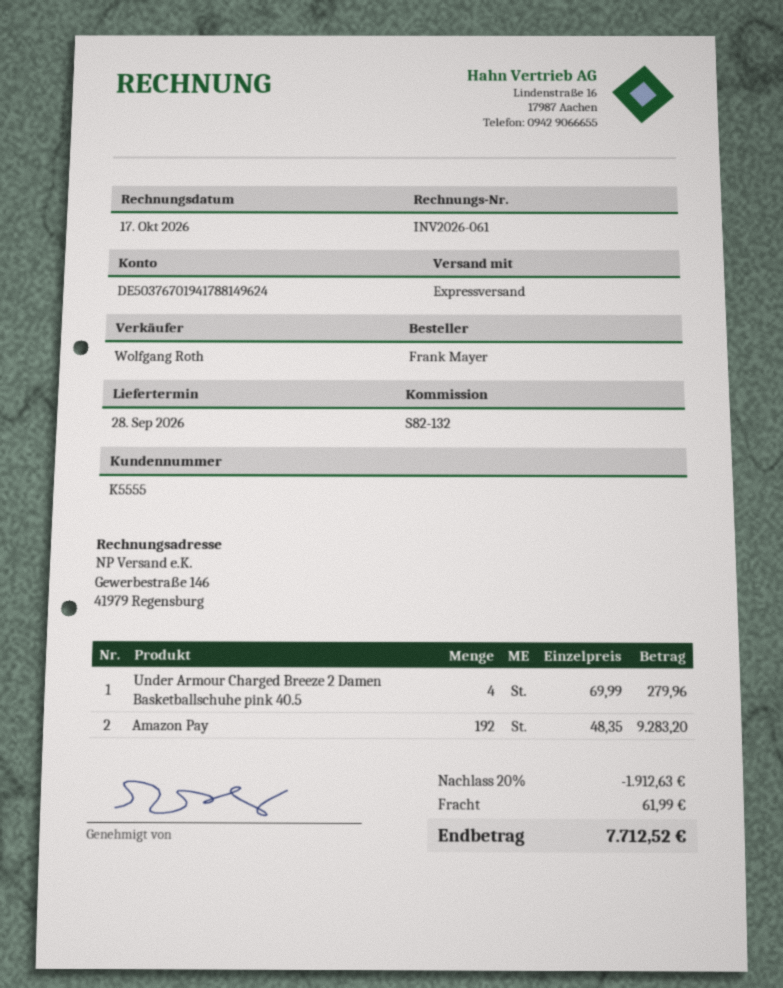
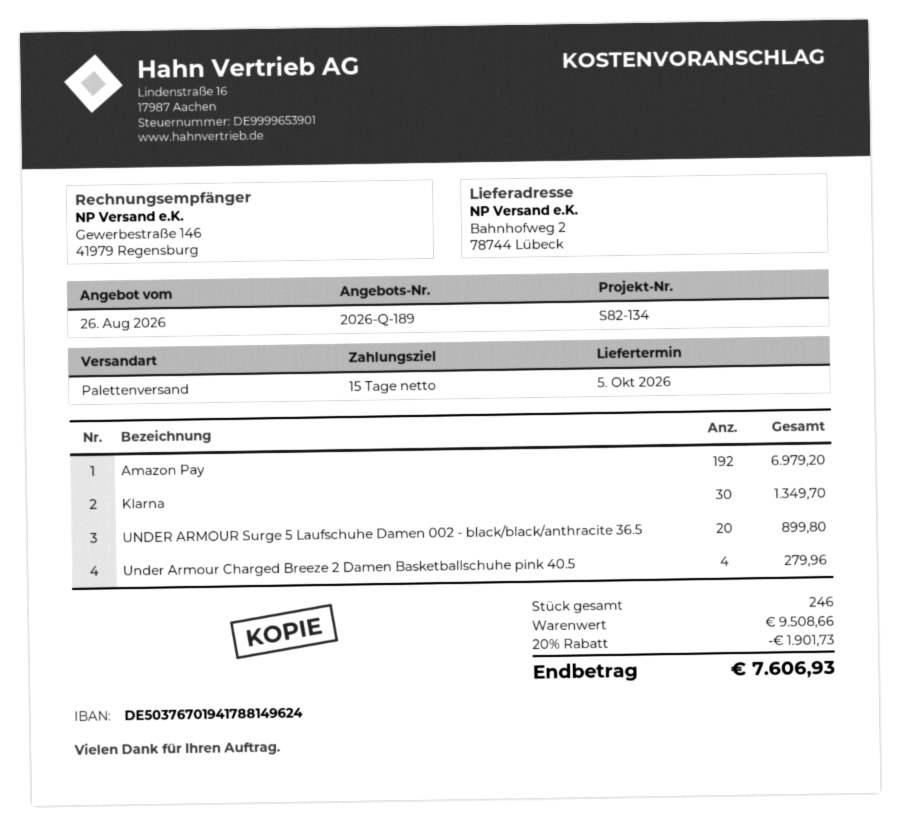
delivery date: 2026-09-28 -> 2026-10-05
reference: S82-132 -> S82-134
shipping method: express -> pallet freight
Amazon Pay: 192 for 9283.20 -> 192 for 6979.20
Klarna: none -> 30 for 1349.70
UNDER ARMOUR Surge 5 Laufschuhe Damen 002 - black/black/anthracite 36.5: none -> 20 for 899.80
discount: 20% = 1912.63 -> 20% = 1901.73
shipping: 61.99 -> none
total: 7712.52 -> 7606.93

